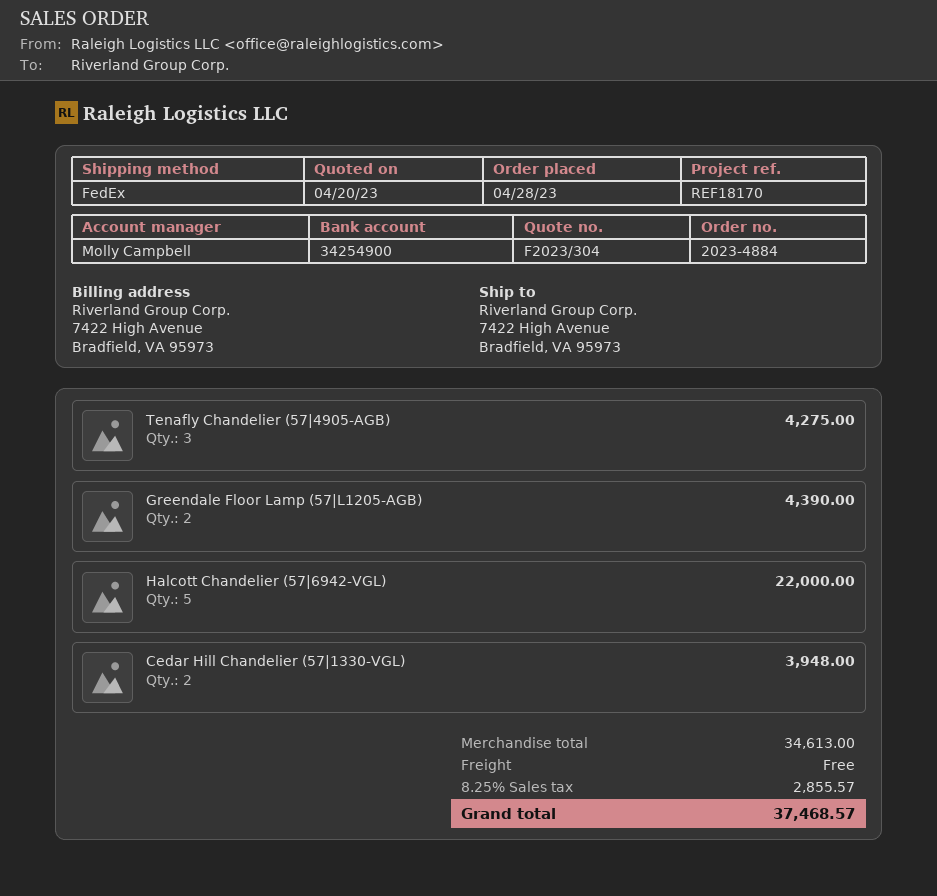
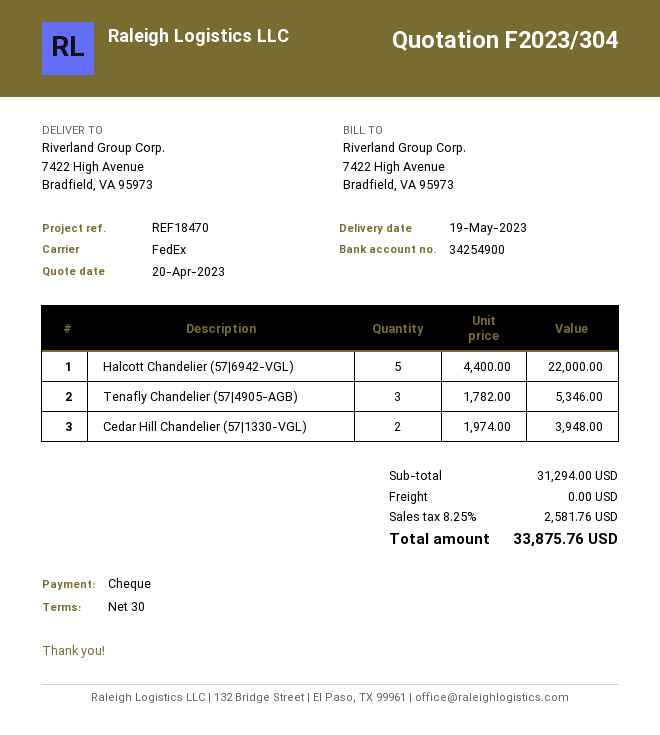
reference: REF18170 -> REF18470
Tenafly Chandelier (57|4905-AGB): 3 for 4275.00 -> 3 for 5346.00
Greendale Floor Lamp (57|L1205-AGB): 2 for 4390.00 -> none
subtotal: 34613.00 -> 31294.00
tax: 8.25% = 2855.57 -> 8.25% = 2581.76
total: 37468.57 -> 33875.76

